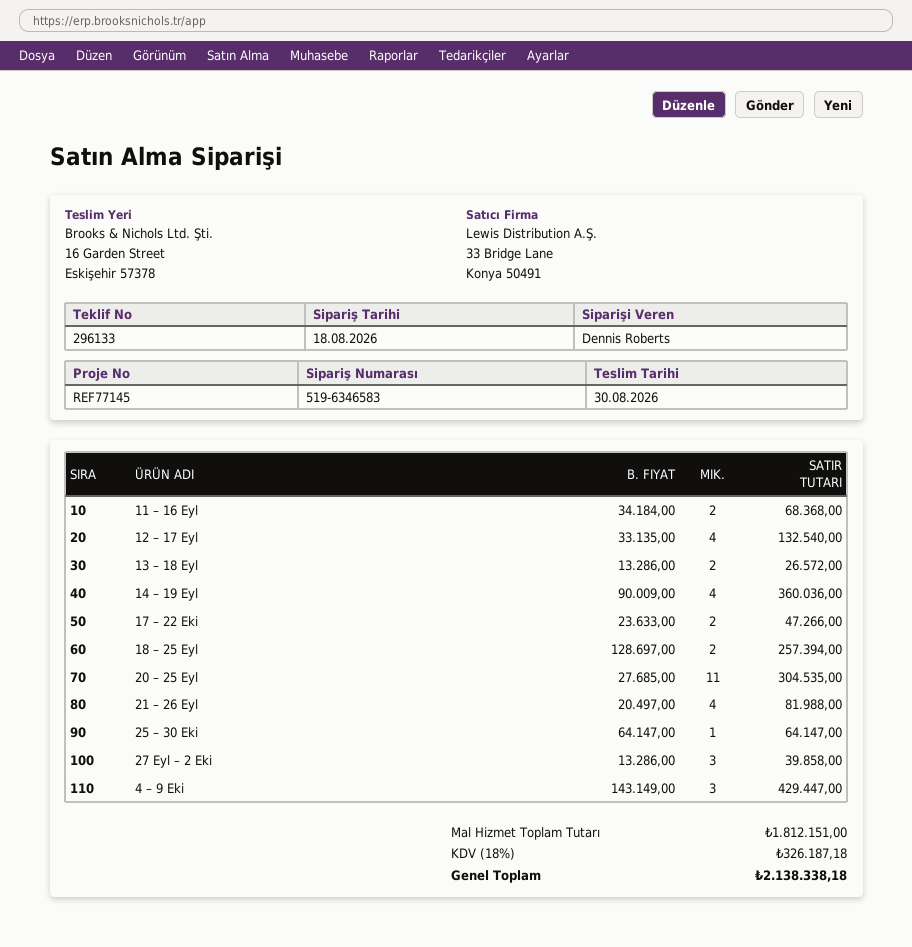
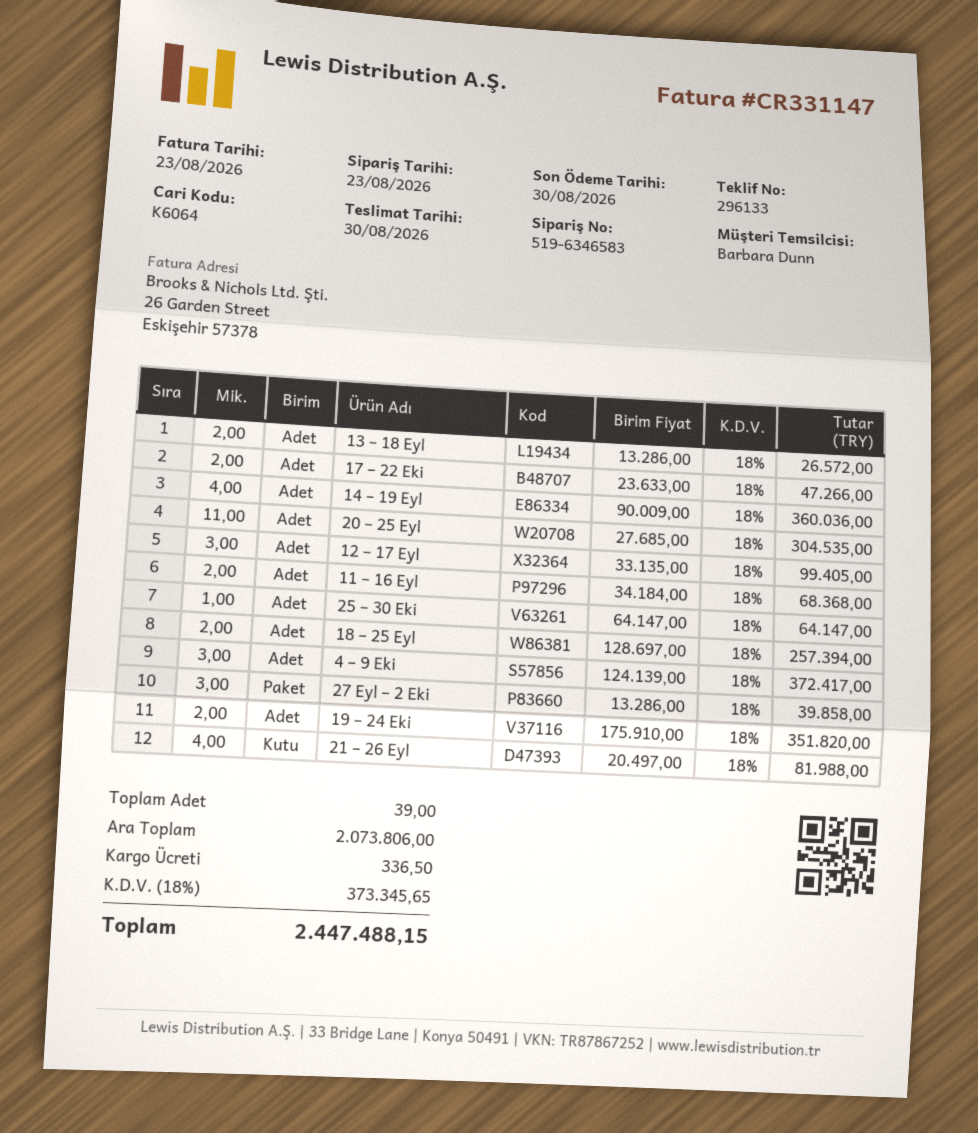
order date: 2026-08-18 -> 2026-08-23
12 – 17 Eyl: 4 x 33135.00 = 132540.00 -> 3 x 33135.00 = 99405.00
4 – 9 Eki: 3 x 143149.00 = 429447.00 -> 3 x 124139.00 = 372417.00
19 – 24 Eki: none -> 2 x 175910.00 = 351820.00
subtotal: 1812151.00 -> 2073806.00
shipping: none -> 336.50
tax: 18% = 326187.18 -> 18% = 373345.65
total: 2138338.18 -> 2447488.15

